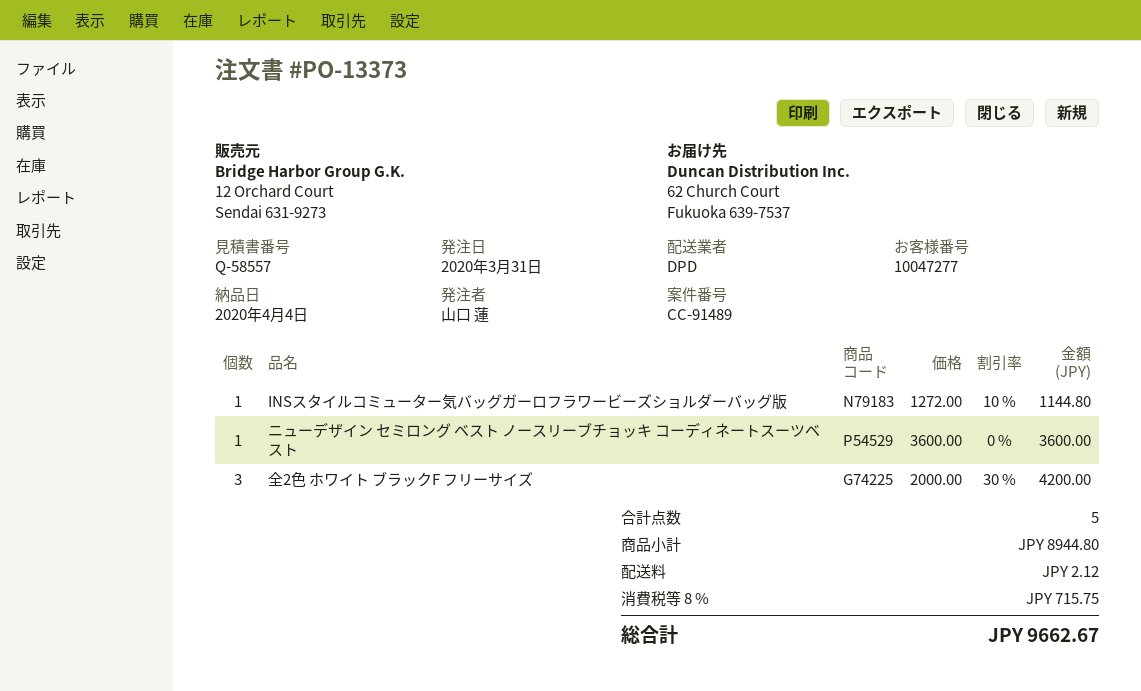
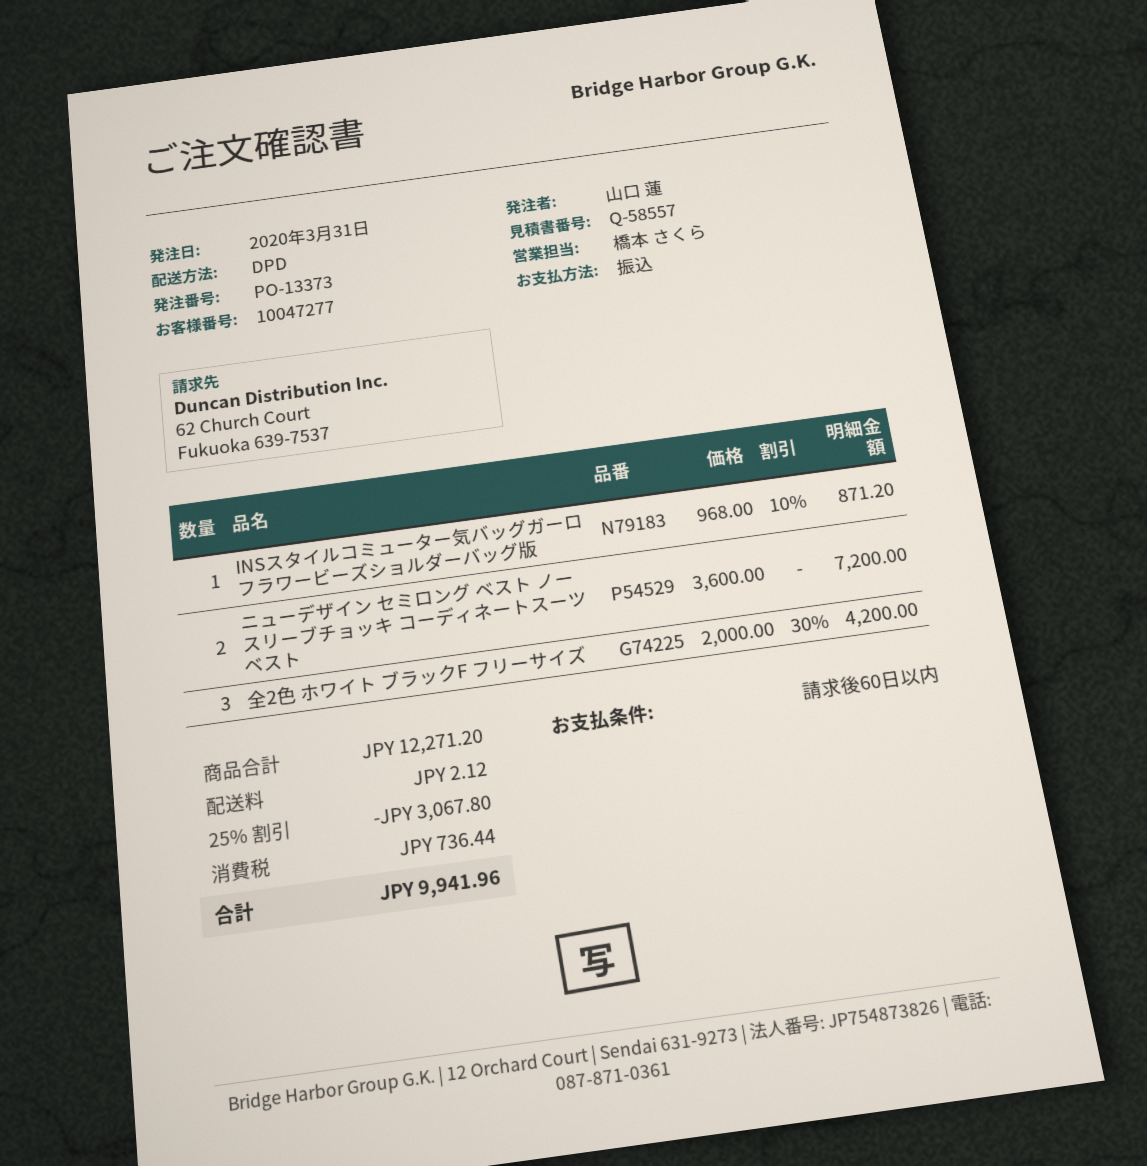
INSスタイルコミューター気バッグガーロフラワービーズショルダーバッグ版: 1 x 1272.00 - 10% = 1144.80 -> 1 x 968.00 - 10% = 871.20
ニューデザイン セミロング ベスト ノースリーブチョッキ コーディネートスーツベスト: 1 x 3600.00 = 3600.00 -> 2 x 3600.00 = 7200.00
subtotal: 8944.80 -> 12271.20
discount: none -> 25% = 3067.80
tax: 715.75 -> 736.44
total: 9662.67 -> 9941.96

